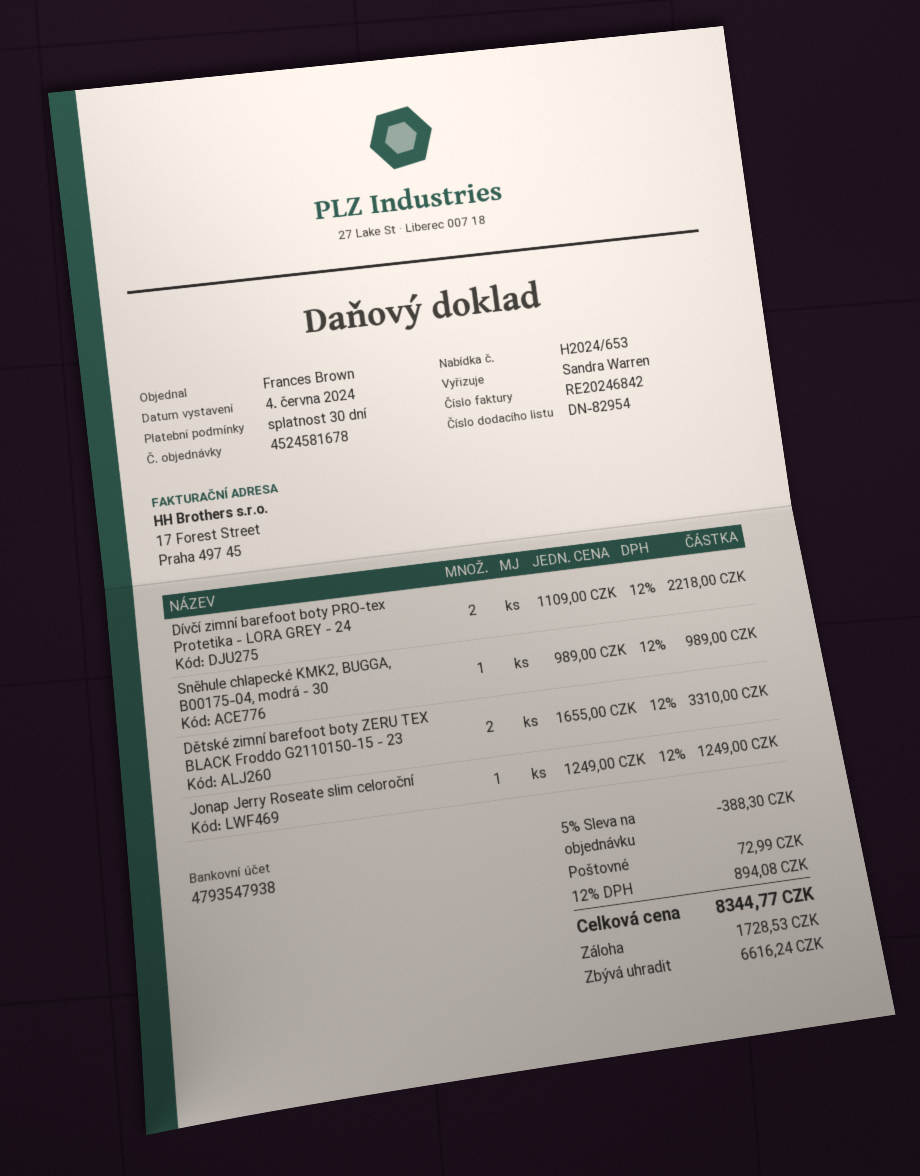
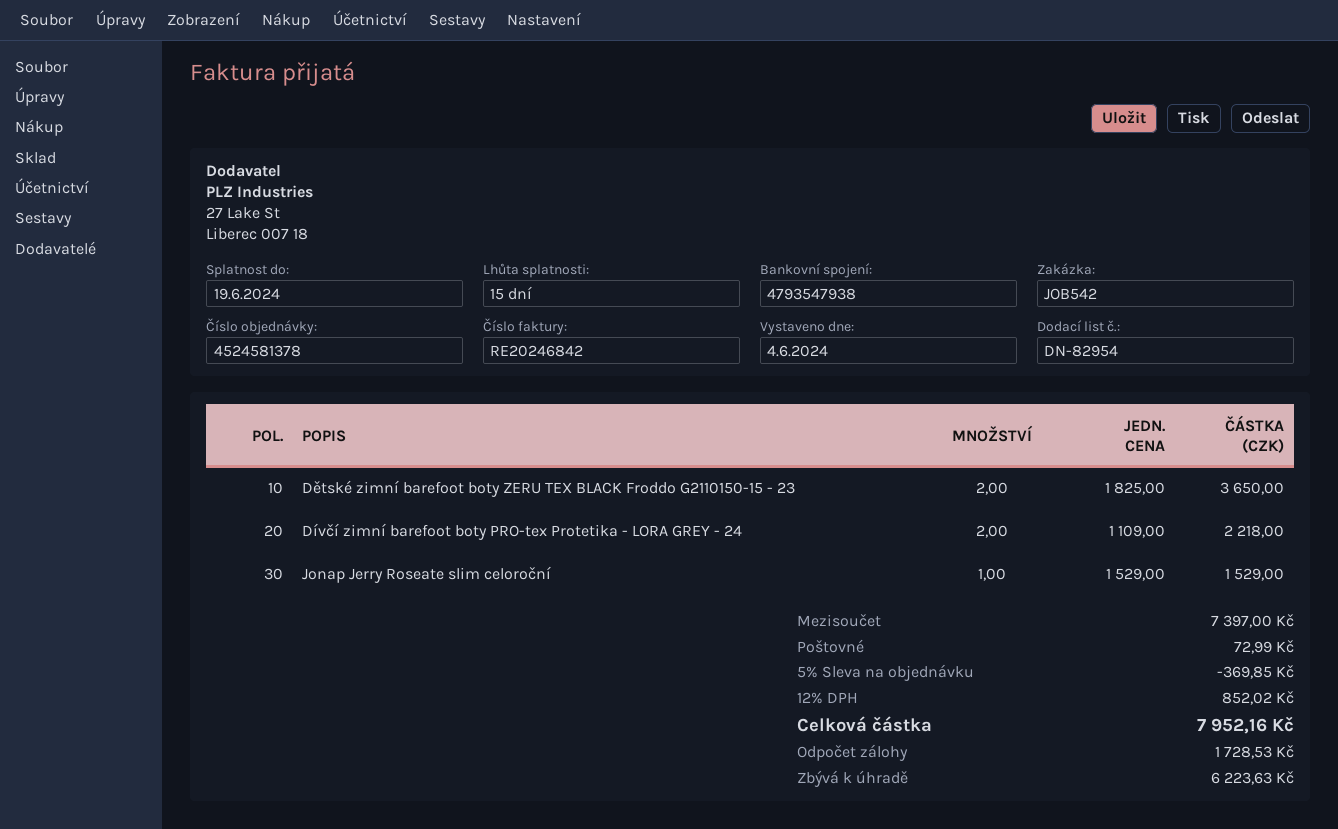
order number: 4524581678 -> 4524581378
payment terms: 30 days -> 15 days
Sněhule chlapecké KMK2, BUGGA, B00175-04, modrá - 30: 1 x 989.00 = 989.00 -> none
Dětské zimní barefoot boty ZERU TEX BLACK Froddo G2110150-15 - 23: 2 x 1655.00 = 3310.00 -> 2 x 1825.00 = 3650.00
Jonap Jerry Roseate slim celoroční: 1 x 1249.00 = 1249.00 -> 1 x 1529.00 = 1529.00
discount: 5% = 388.30 -> 5% = 369.85
tax: 12% = 894.08 -> 12% = 852.02
total: 8344.77 -> 7952.16
balance: 6616.24 -> 6223.63

